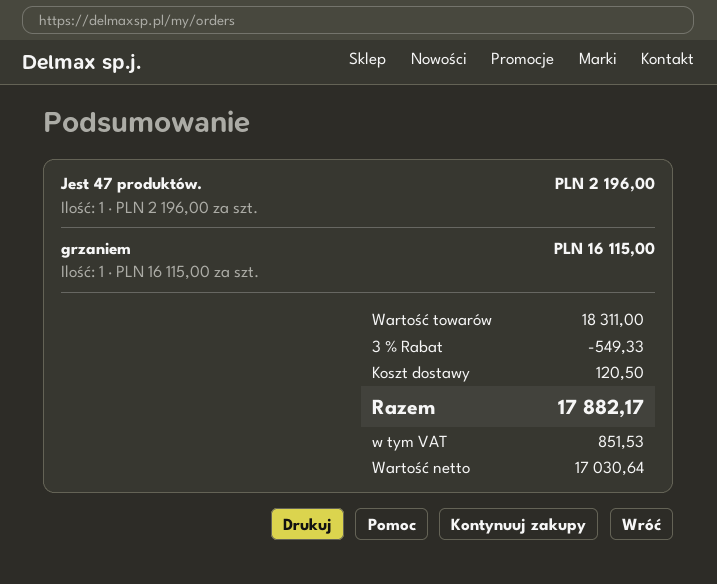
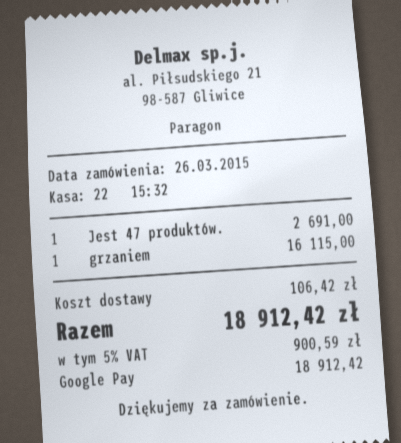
Jest 47 produktów.: 1 for 2196.00 -> 1 for 2691.00
discount: 3% = 549.33 -> none
shipping: 120.50 -> 106.42
tax: 851.53 -> 900.59
total: 17882.17 -> 18912.42

